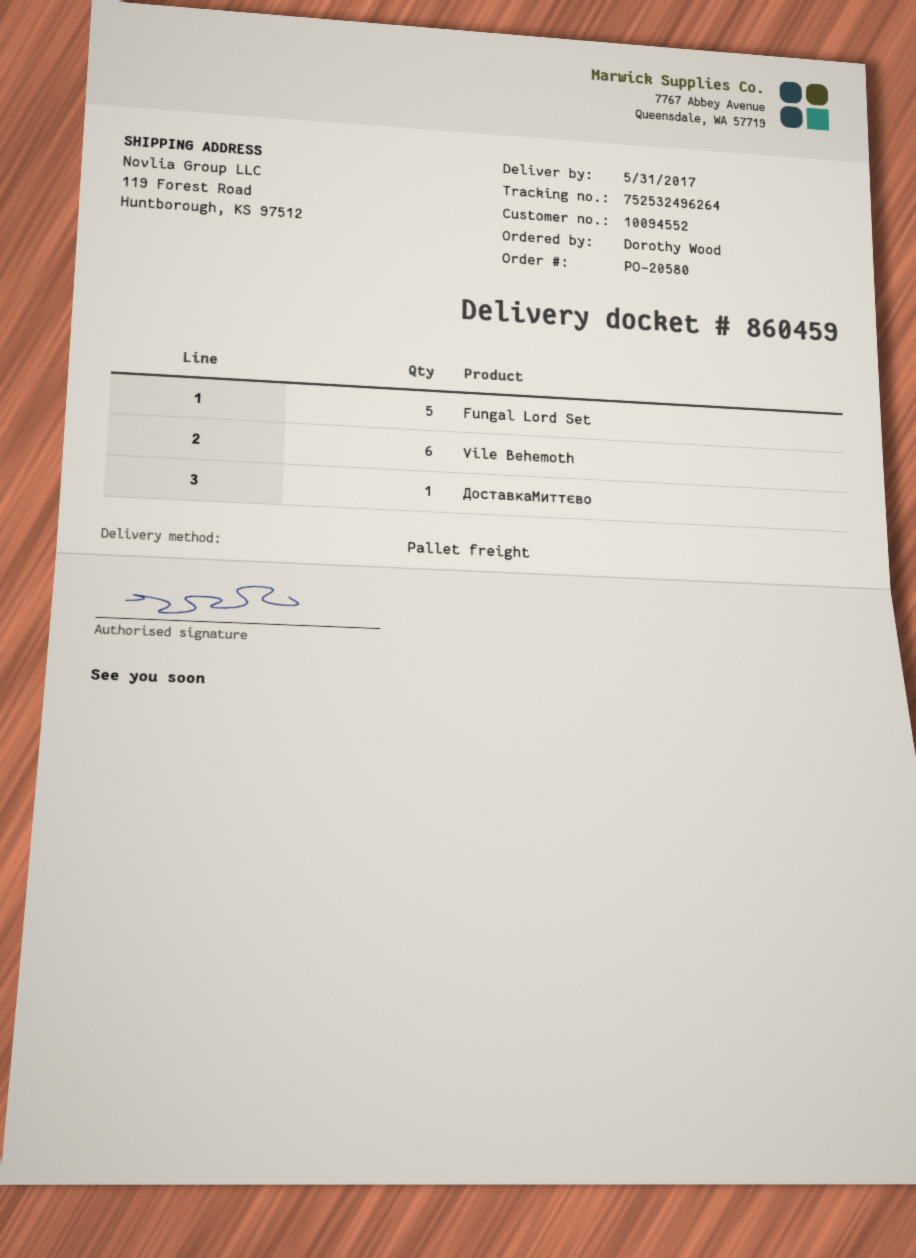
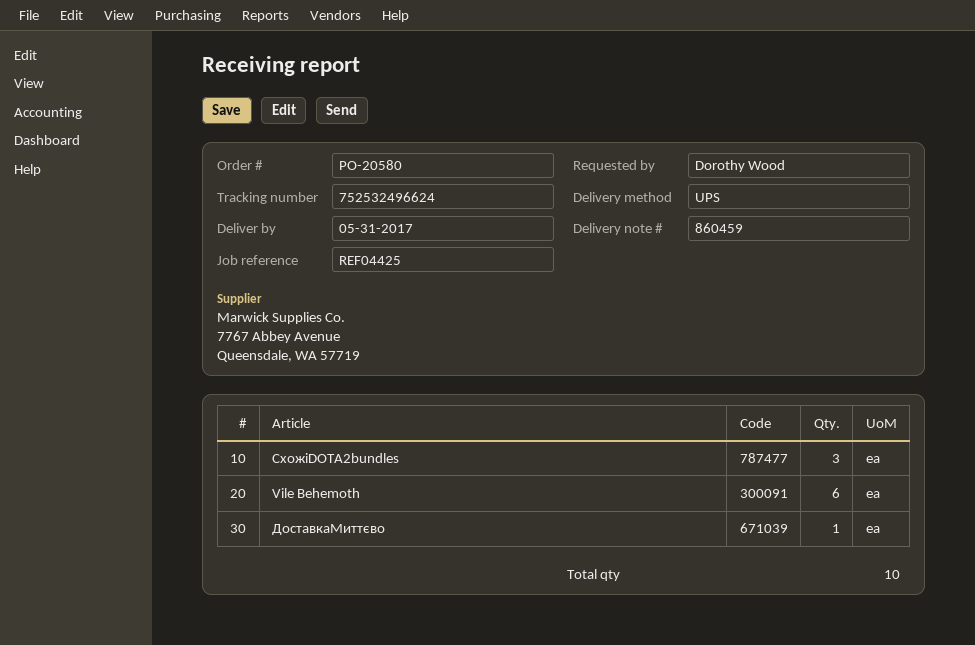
shipping method: pallet freight -> UPS
tracking number: 752532496264 -> 752532496624
Fungal Lord Set: 5 -> none
СхожіDOTA2bundles: none -> 3

